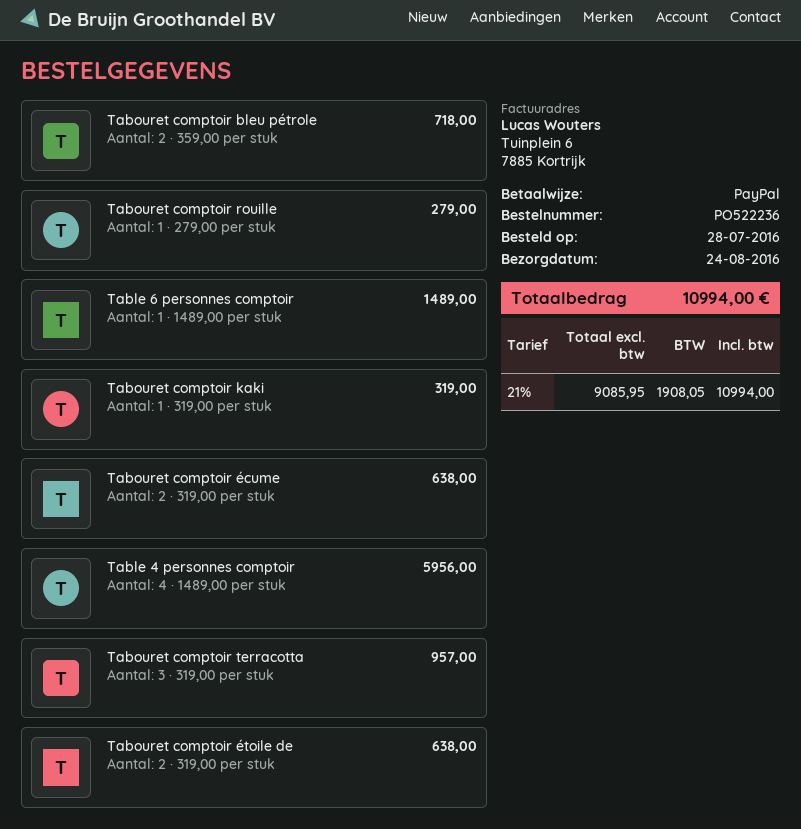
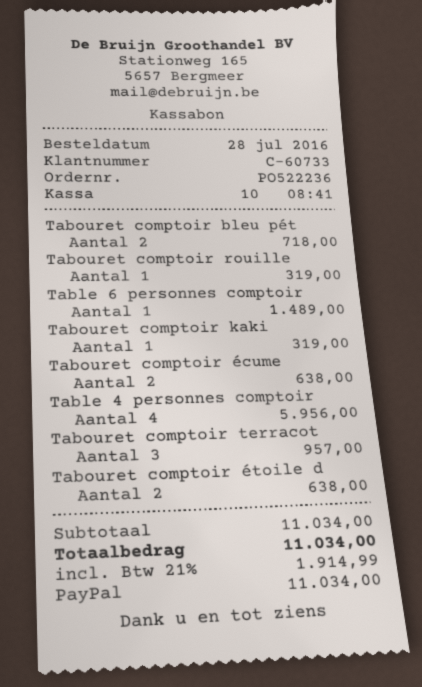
Tabouret comptoir rouille: 1 for 279.00 -> 1 for 319.00
tax: 21% = 1908.05 -> 21% = 1914.99
total: 10994.00 -> 11034.00

